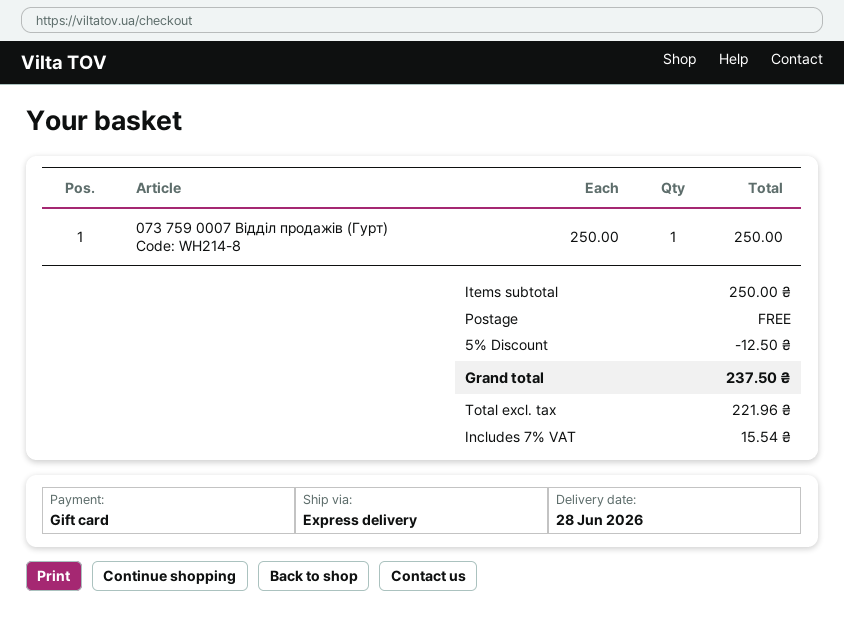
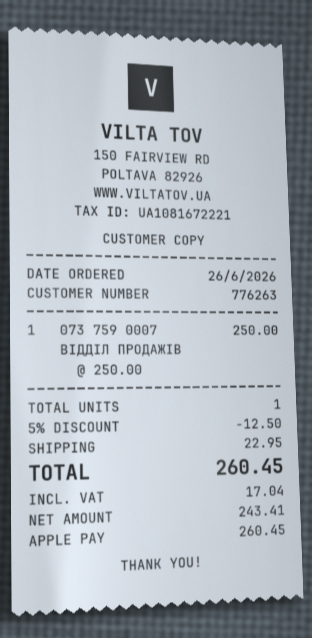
payment method: gift card -> Apple Pay
shipping: 0.00 -> 22.95
net: 221.96 -> 243.41
tax: 15.54 -> 17.04
total: 237.50 -> 260.45

